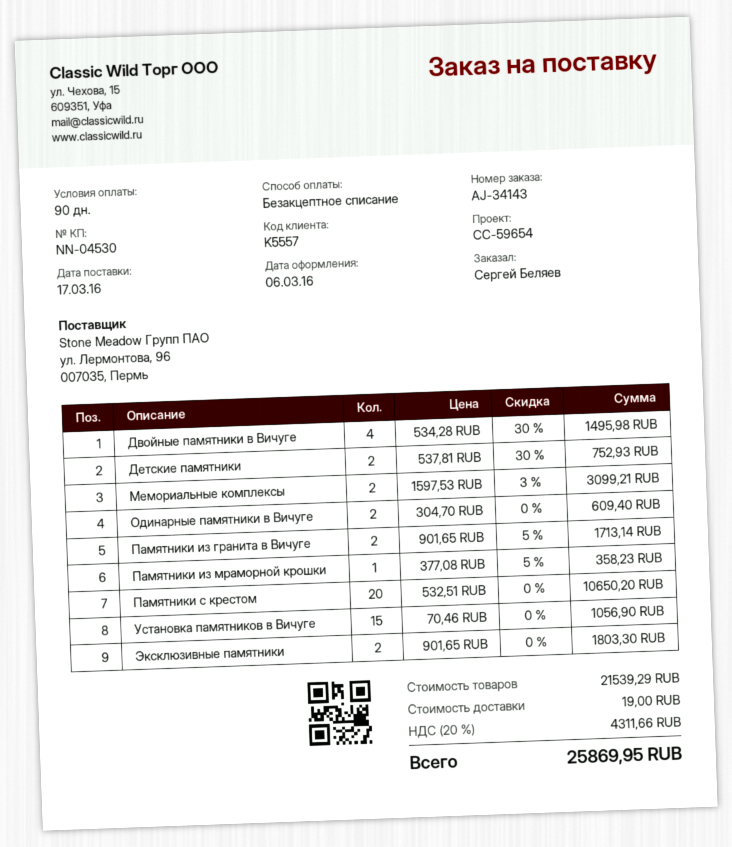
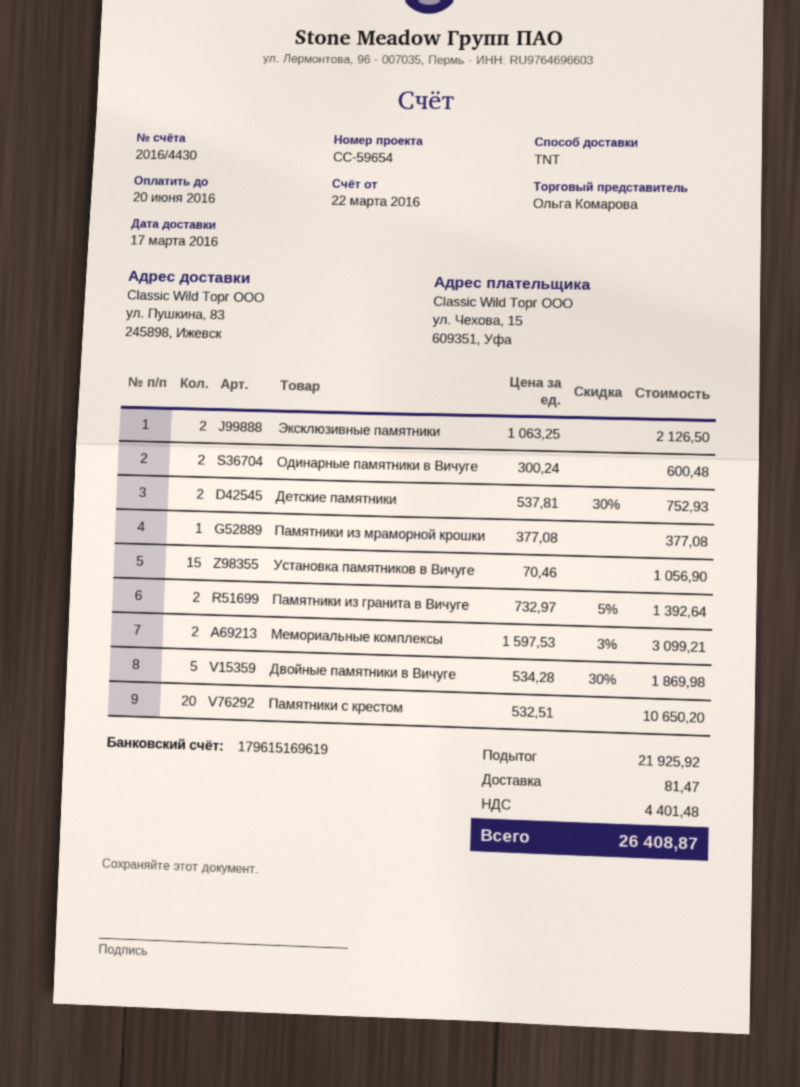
Двойные памятники в Вичуге: 4 x 534.28 - 30% = 1495.98 -> 5 x 534.28 - 30% = 1869.98
Одинарные памятники в Вичуге: 2 x 304.70 = 609.40 -> 2 x 300.24 = 600.48
Памятники из гранита в Вичуге: 2 x 901.65 - 5% = 1713.14 -> 2 x 732.97 - 5% = 1392.64
Памятники из мраморной крошки: 1 x 377.08 - 5% = 358.23 -> 1 x 377.08 = 377.08
Эксклюзивные памятники: 2 x 901.65 = 1803.30 -> 2 x 1063.25 = 2126.50
subtotal: 21539.29 -> 21925.92
shipping: 19.00 -> 81.47
tax: 4311.66 -> 4401.48
total: 25869.95 -> 26408.87

